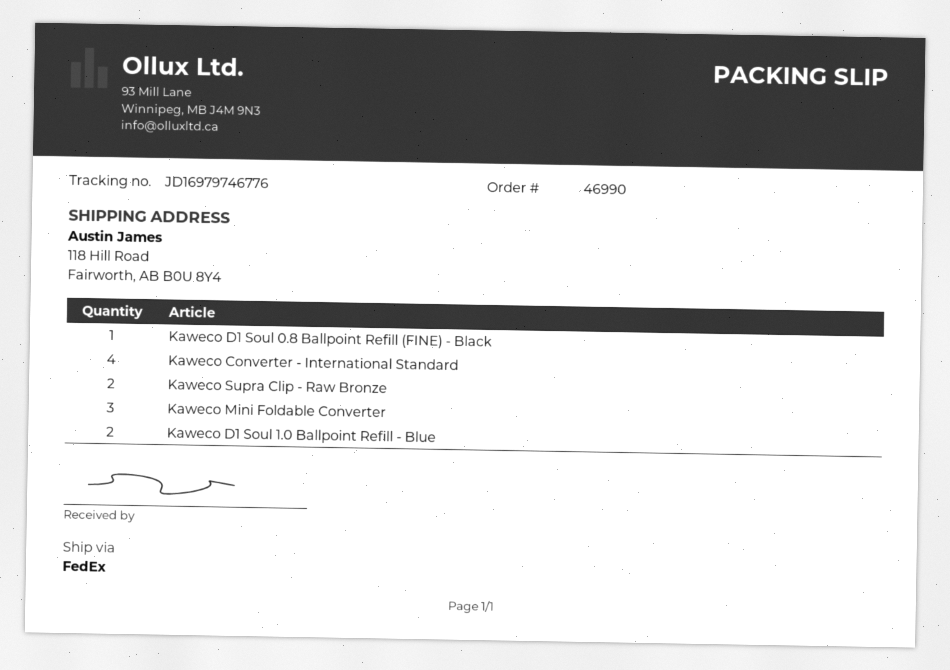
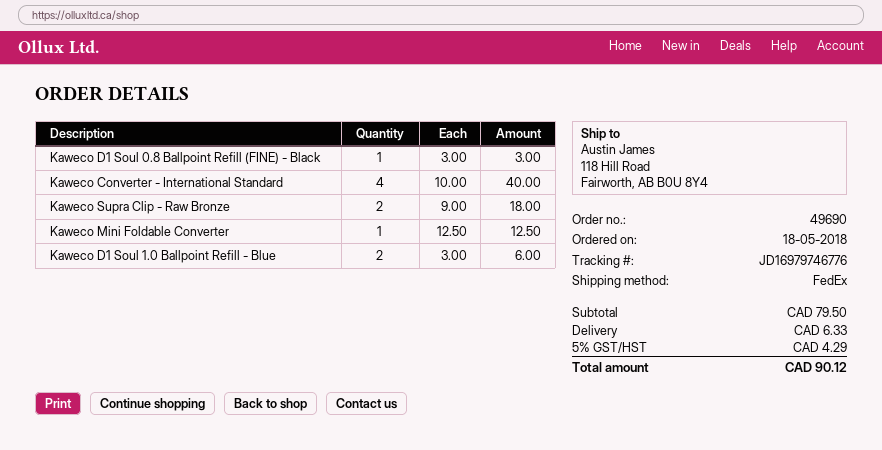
order number: 46990 -> 49690
Kaweco Mini Foldable Converter: 3 -> 1

